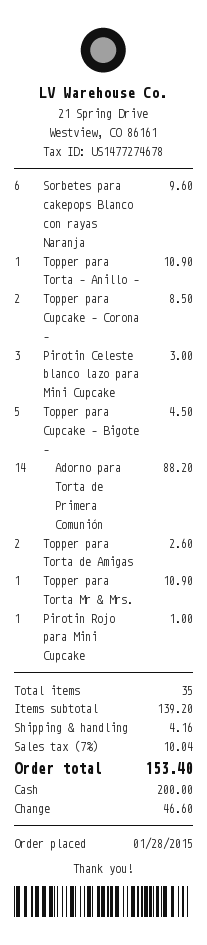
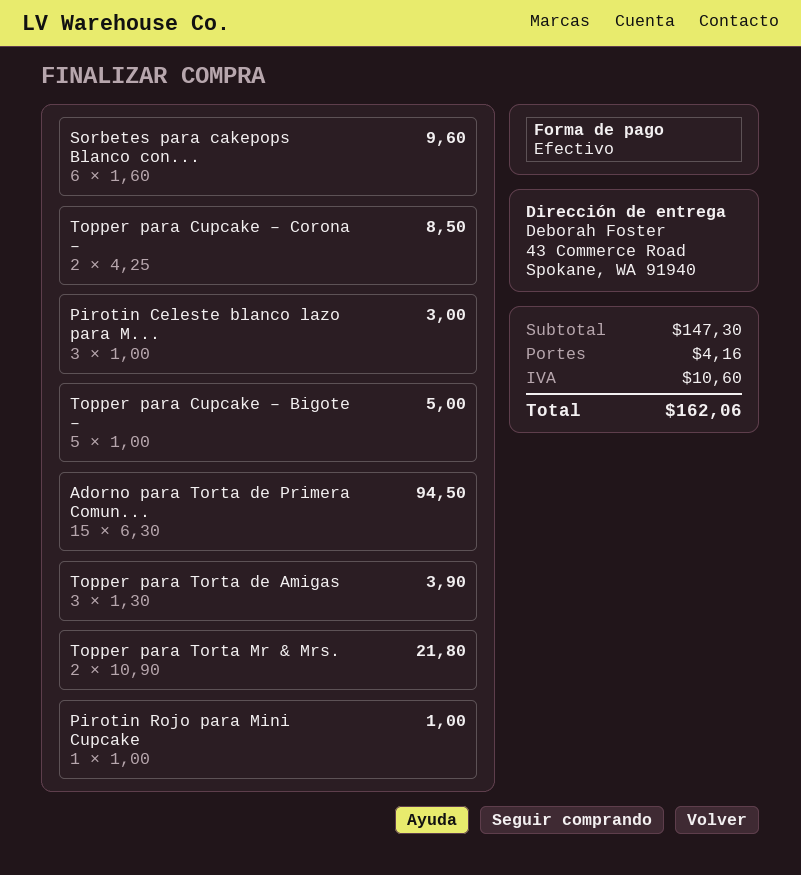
Topper para Torta – Anillo –: 1 for 10.90 -> none
Topper para Cupcake – Bigote –: 5 for 4.50 -> 5 for 5.00
Adorno para Torta de Primera Comunión: 14 for 88.20 -> 15 for 94.50
Topper para Torta de Amigas: 2 for 2.60 -> 3 for 3.90
Topper para Torta Mr & Mrs.: 1 for 10.90 -> 2 for 21.80
subtotal: 139.20 -> 147.30
tax: 10.04 -> 10.60
total: 153.40 -> 162.06

